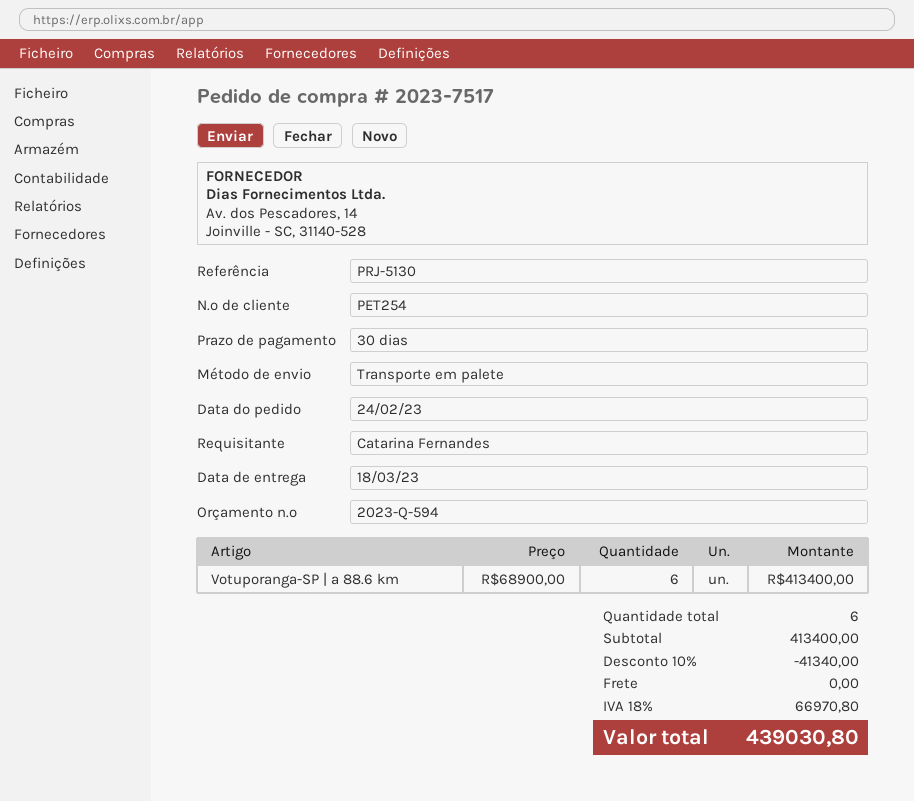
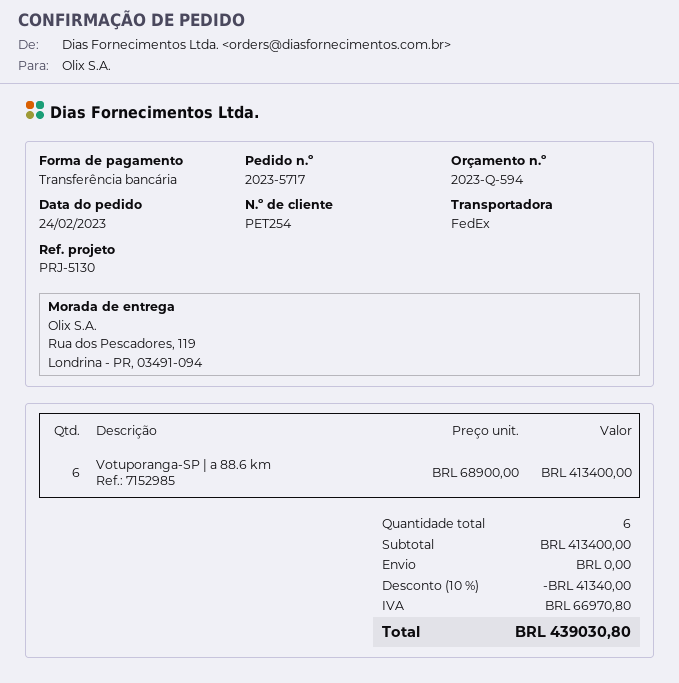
order number: 2023-7517 -> 2023-5717
shipping method: pallet freight -> FedEx

